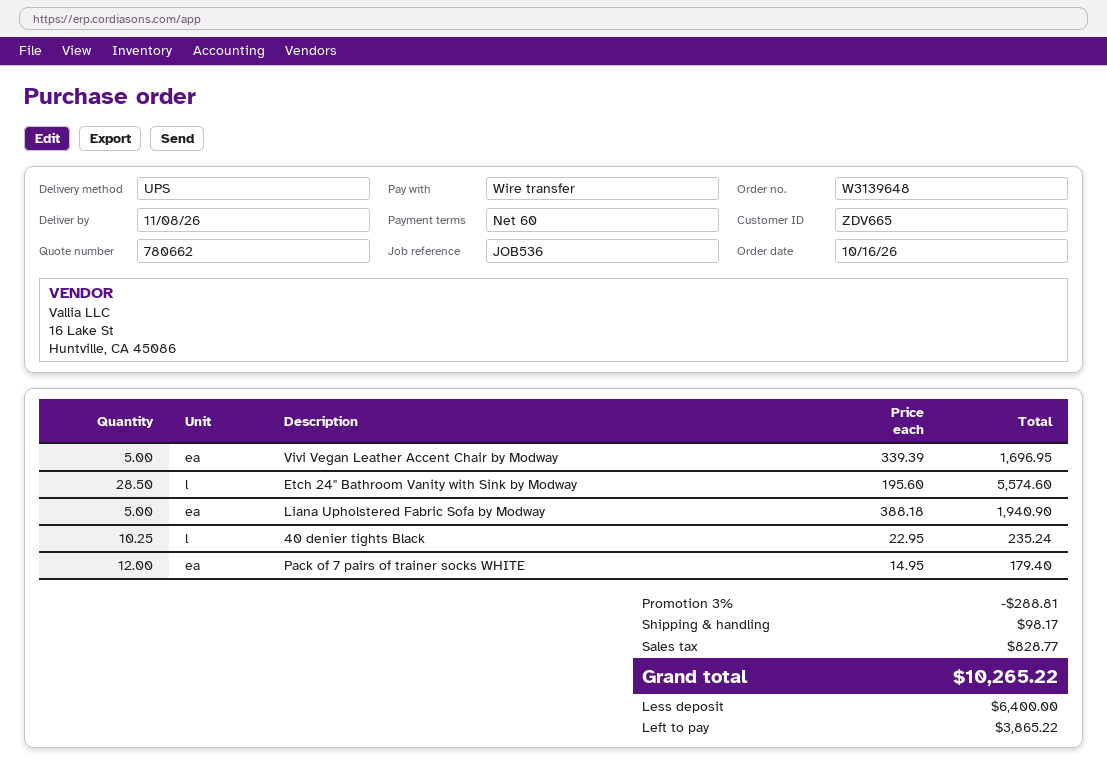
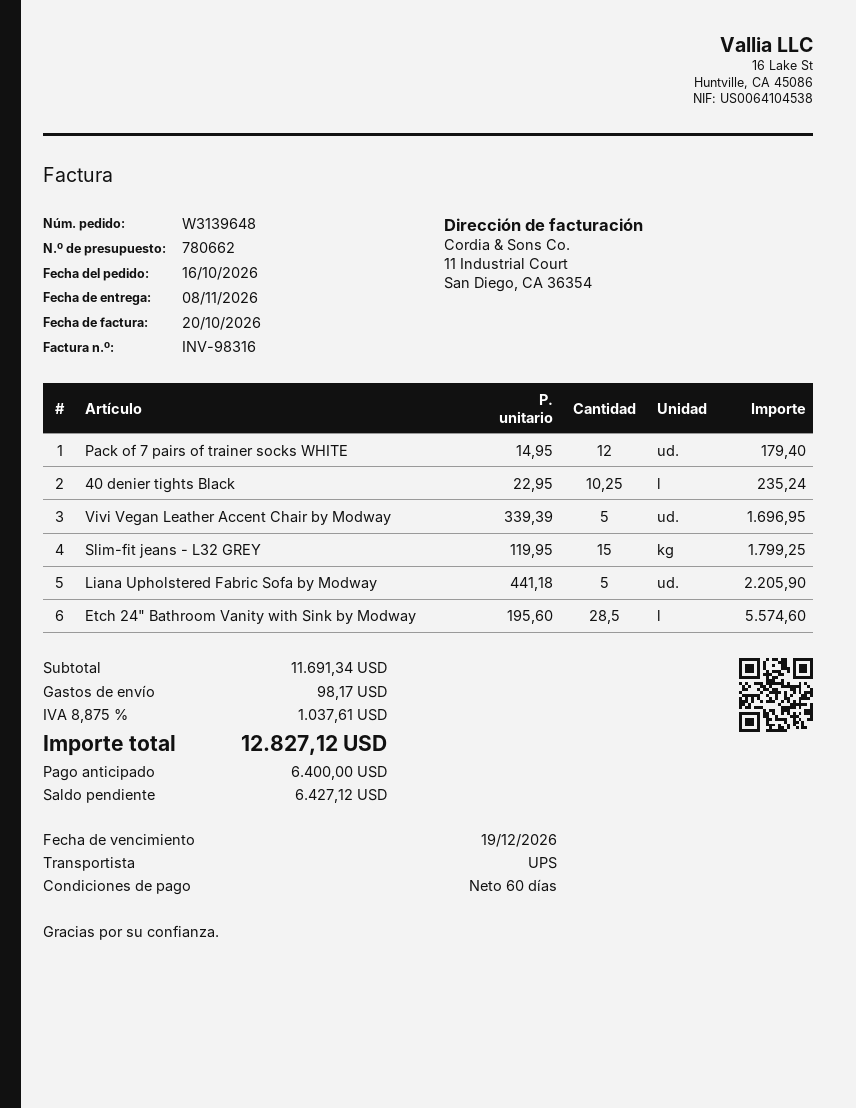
Liana Upholstered Fabric Sofa by Modway: 5 x 388.18 = 1940.90 -> 5 x 441.18 = 2205.90
Slim-fit jeans - L32 GREY: none -> 15 x 119.95 = 1799.25
discount: 3% = 288.81 -> none
tax: 828.77 -> 1037.61
total: 10265.22 -> 12827.12
balance: 3865.22 -> 6427.12

